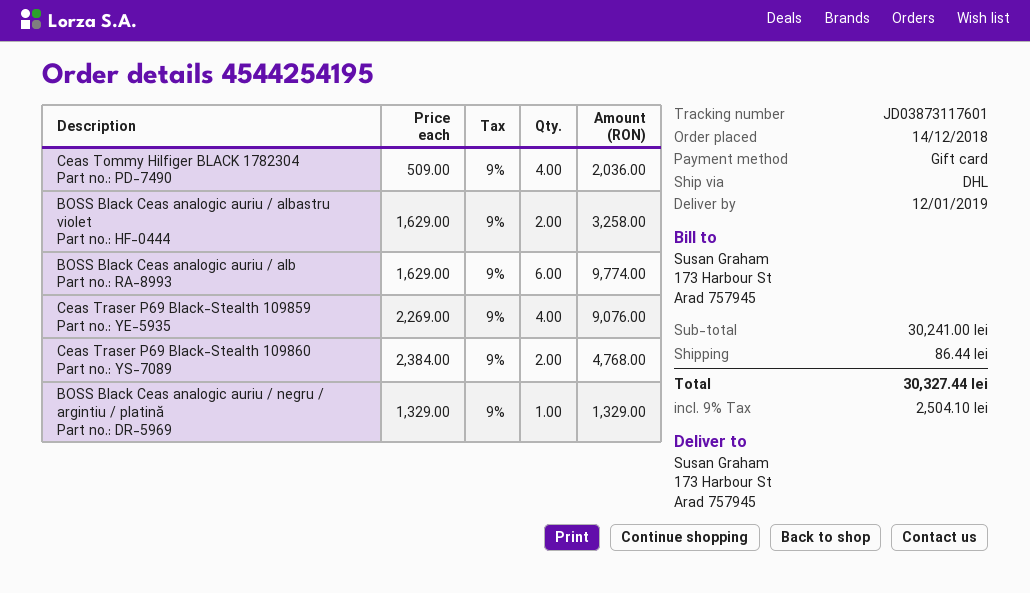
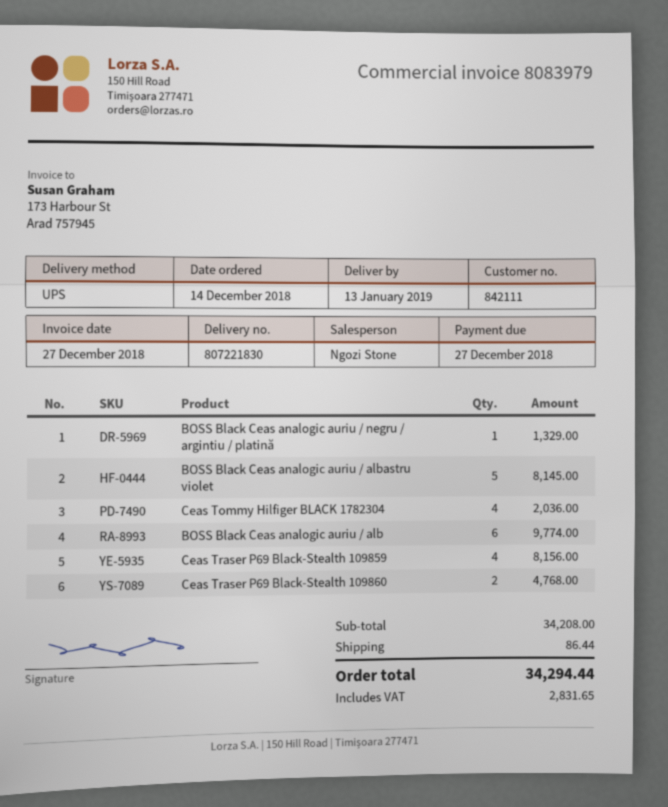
delivery date: 2019-01-12 -> 2019-01-13
shipping method: DHL -> UPS
BOSS Black Ceas analogic auriu / albastru violet: 2 for 3258.00 -> 5 for 8145.00
Ceas Traser P69 Black-Stealth 109859: 4 for 9076.00 -> 4 for 8156.00
subtotal: 30241.00 -> 34208.00
tax: 2504.10 -> 2831.65
total: 30327.44 -> 34294.44

